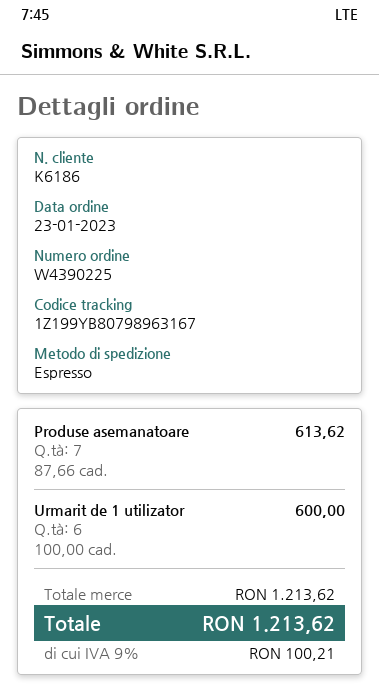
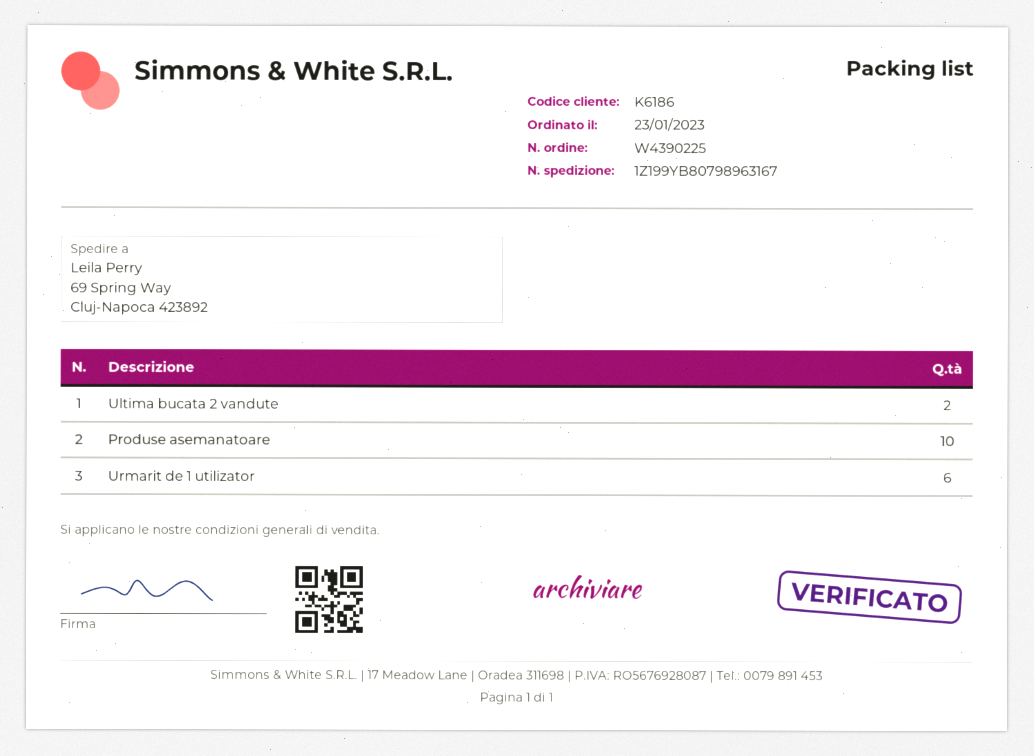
Produse asemanatoare: 7 -> 10
Ultima bucata 2 vandute: none -> 2

